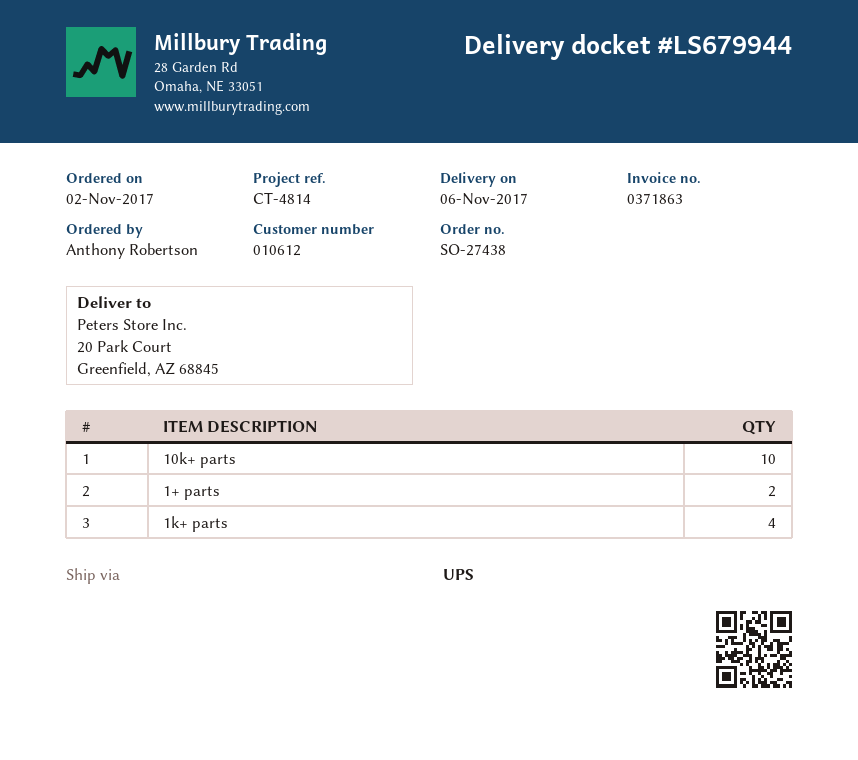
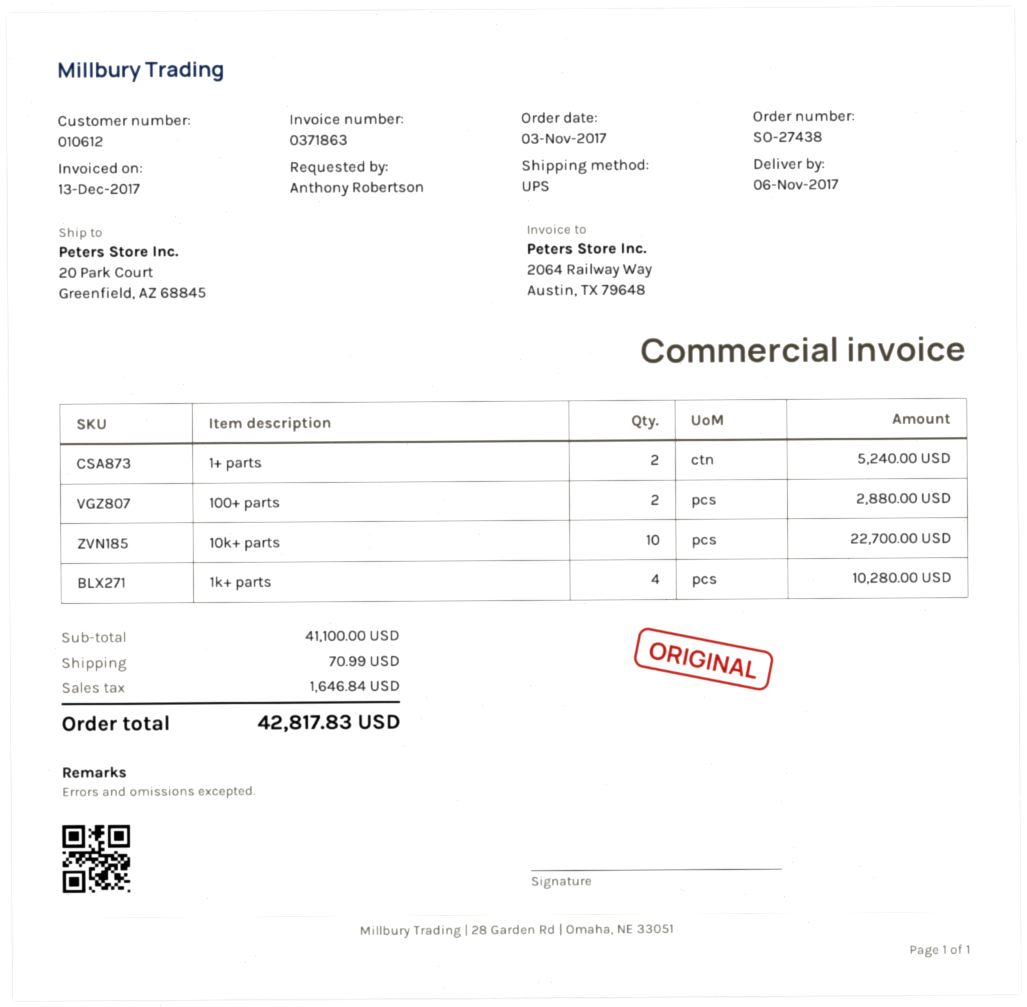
order date: 2017-11-02 -> 2017-11-03
100+ parts: none -> 2

